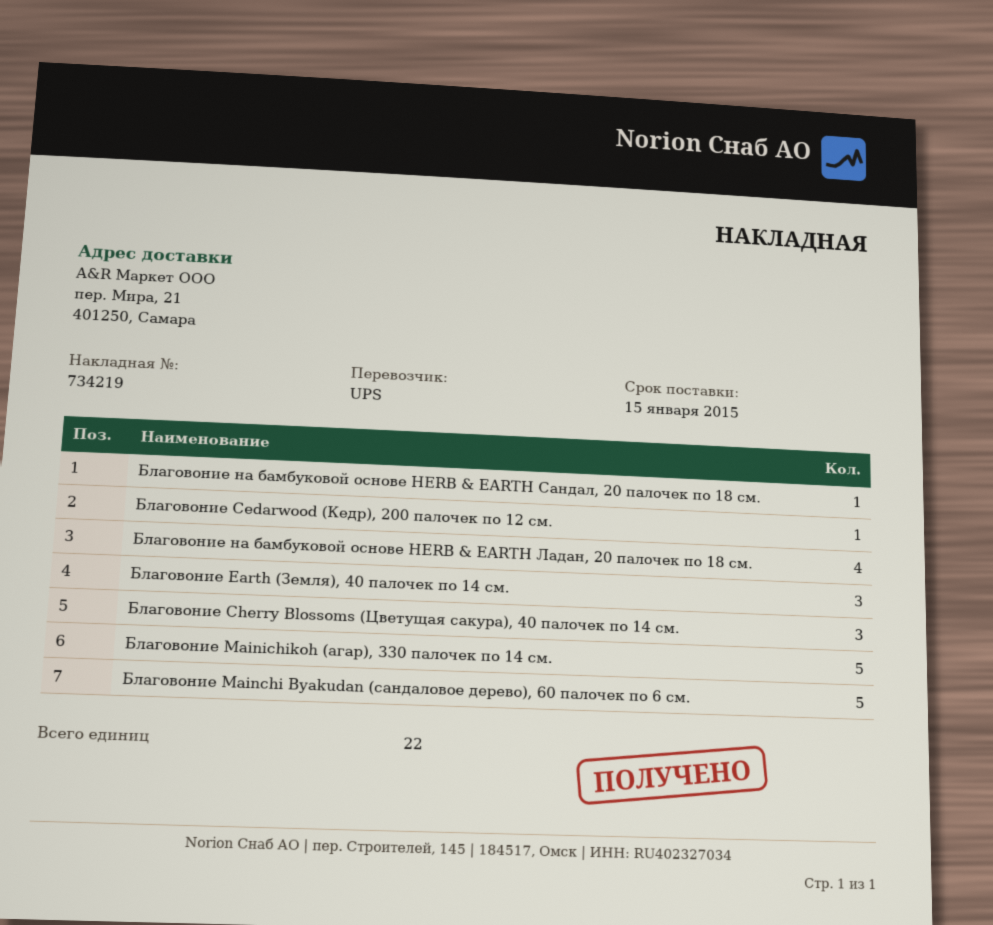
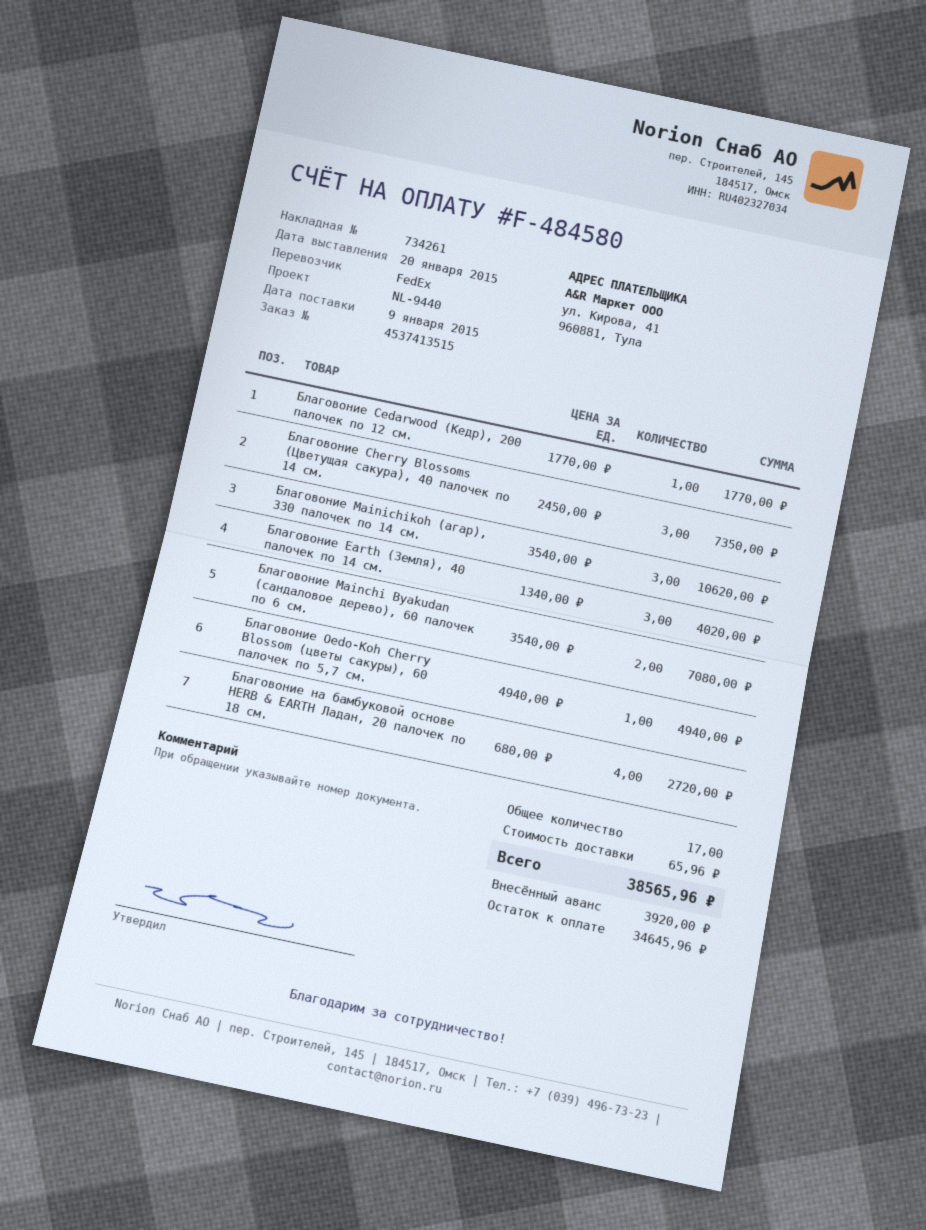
delivery note number: 734219 -> 734261
delivery date: 2015-01-15 -> 2015-01-09
shipping method: UPS -> FedEx
Благовоние на бамбуковой основе HERB & EARTH Сандал, 20 палочек по 18 см.: 1 -> none
Благовоние Mainichikoh (агар), 330 палочек по 14 см.: 5 -> 3
Благовоние Mainchi Byakudan (сандаловое дерево), 60 палочек по 6 см.: 5 -> 2
Благовоние Oedo-Koh Cherry Blossom (цветы сакуры), 60 палочек по 5,7 см.: none -> 1
total quantity: 22 -> 17

